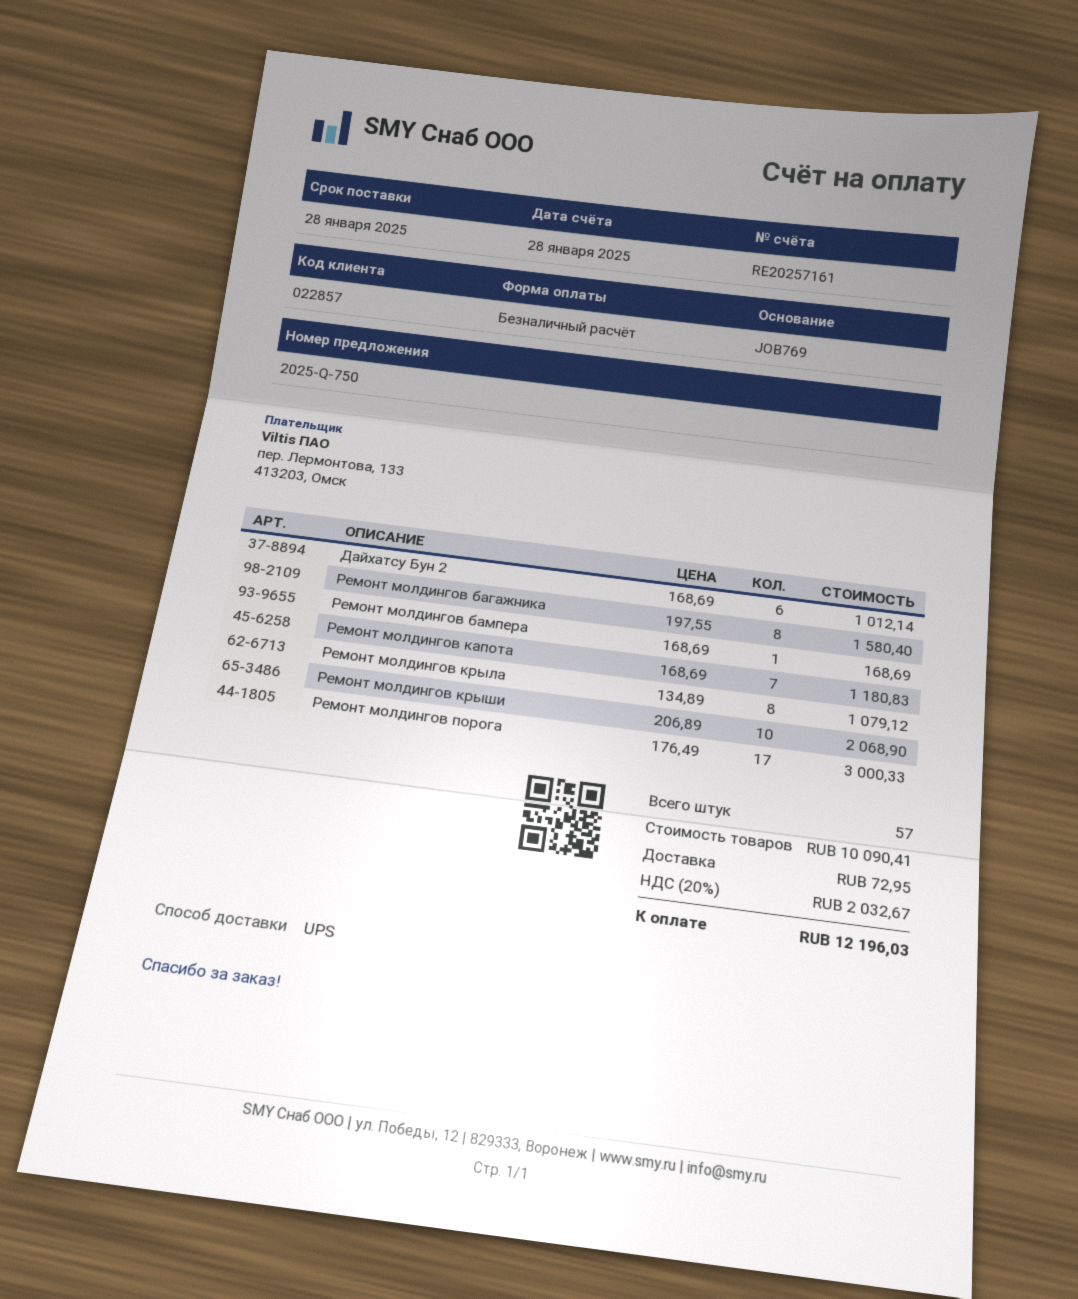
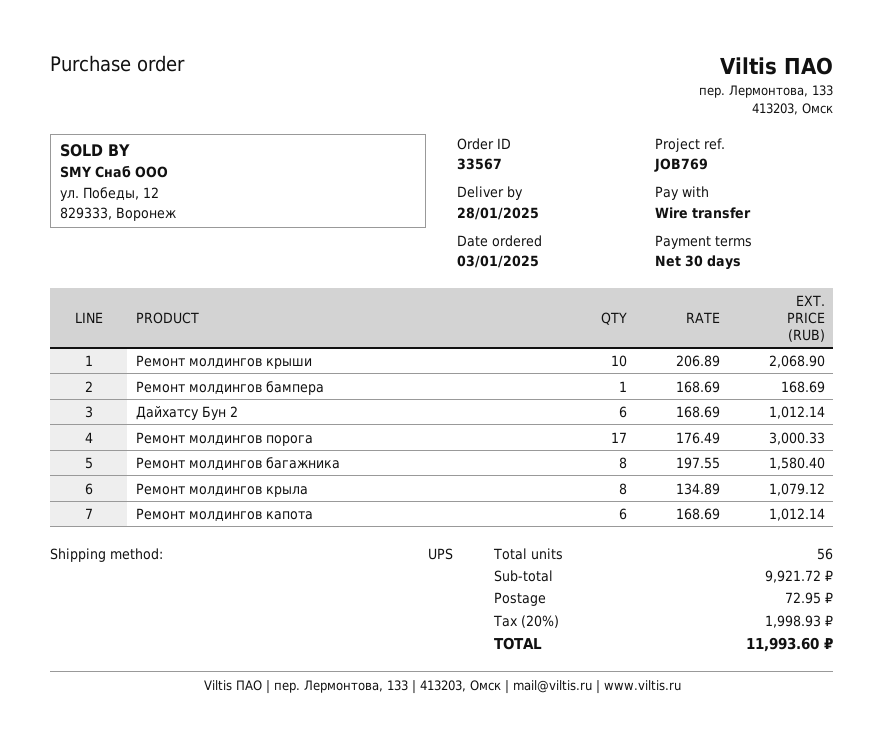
Ремонт молдингов капота: 7 x 168.69 = 1180.83 -> 6 x 168.69 = 1012.14
total quantity: 57 -> 56
subtotal: 10090.41 -> 9921.72
tax: 20% = 2032.67 -> 20% = 1998.93
total: 12196.03 -> 11993.60

